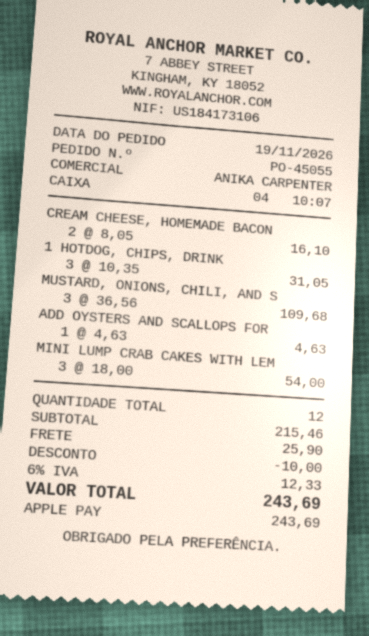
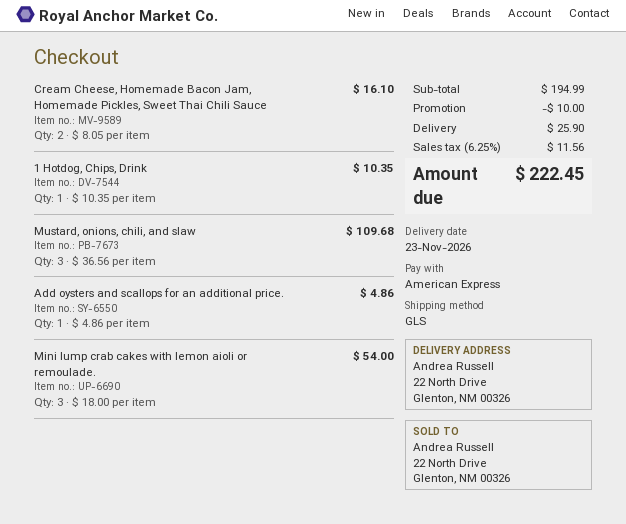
payment method: Apple Pay -> American Express
1 HOTDOG, CHIPS, DRINK: 3 x 10.35 = 31.05 -> 1 x 10.35 = 10.35
ADD OYSTERS AND SCALLOPS FOR: 1 x 4.63 = 4.63 -> 1 x 4.86 = 4.86
subtotal: 215.46 -> 194.99
tax: 6% = 12.33 -> 6.25% = 11.56
total: 243.69 -> 222.45

